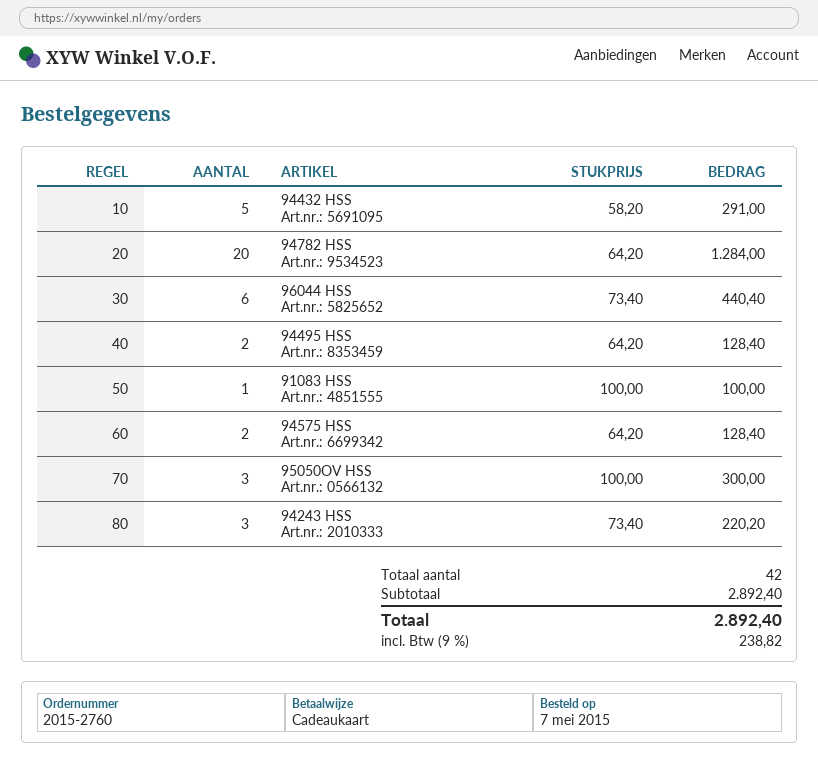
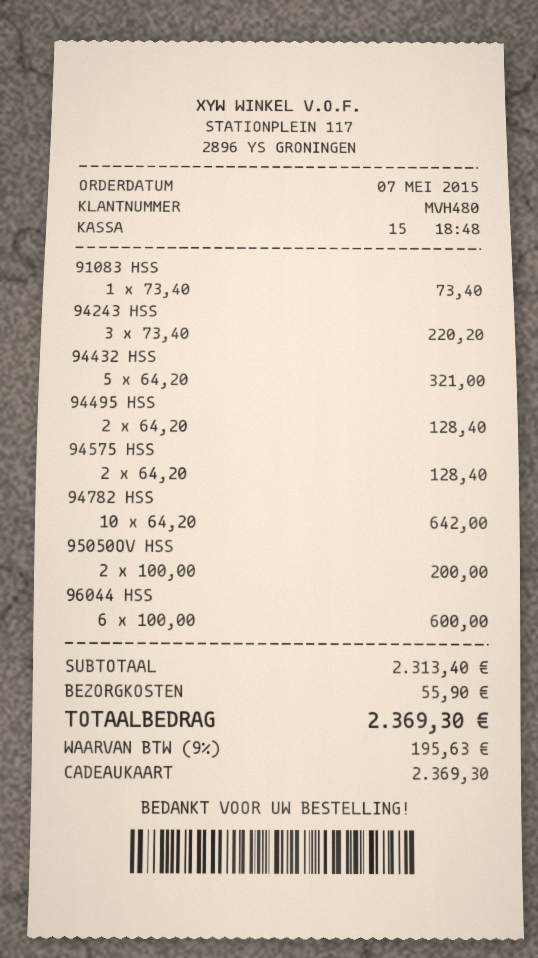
94432 HSS: 5 x 58.20 = 291.00 -> 5 x 64.20 = 321.00
94782 HSS: 20 x 64.20 = 1284.00 -> 10 x 64.20 = 642.00
96044 HSS: 6 x 73.40 = 440.40 -> 6 x 100.00 = 600.00
91083 HSS: 1 x 100.00 = 100.00 -> 1 x 73.40 = 73.40
95050OV HSS: 3 x 100.00 = 300.00 -> 2 x 100.00 = 200.00
subtotal: 2892.40 -> 2313.40
shipping: none -> 55.90
tax: 9% = 238.82 -> 9% = 195.63
total: 2892.40 -> 2369.30

